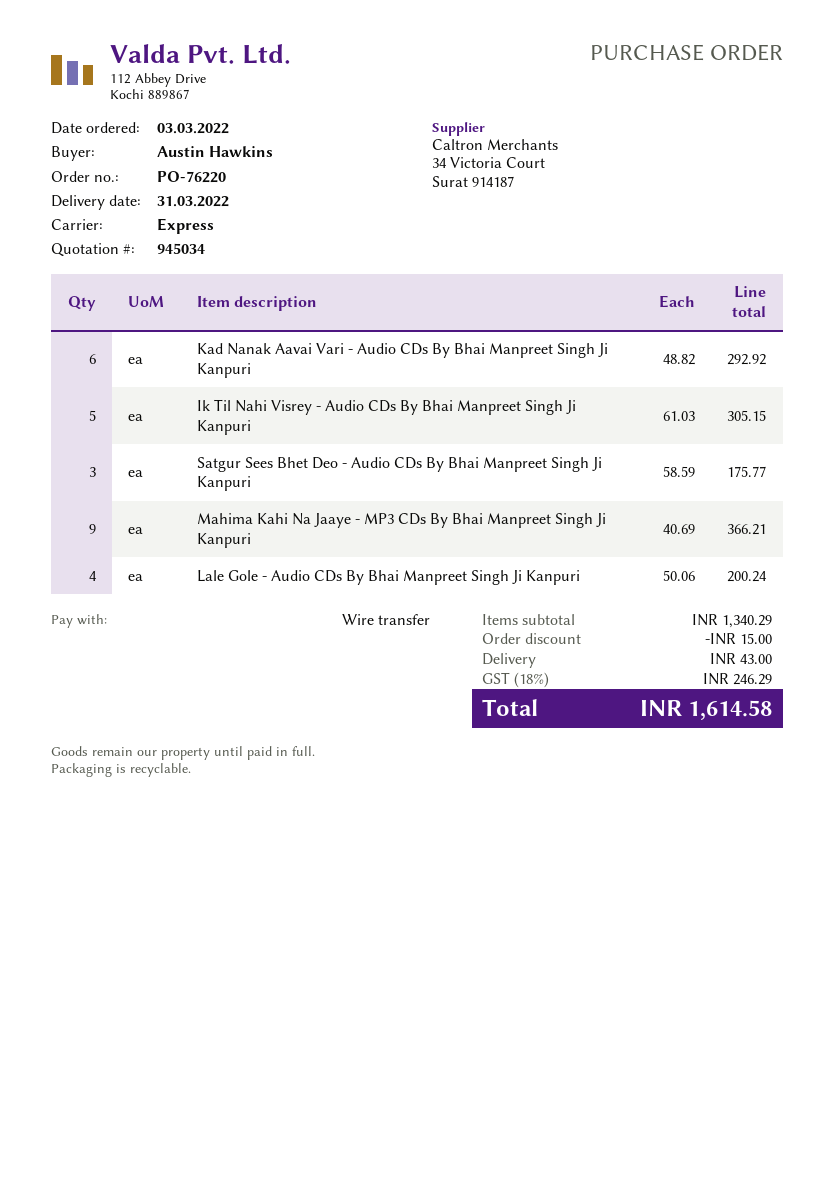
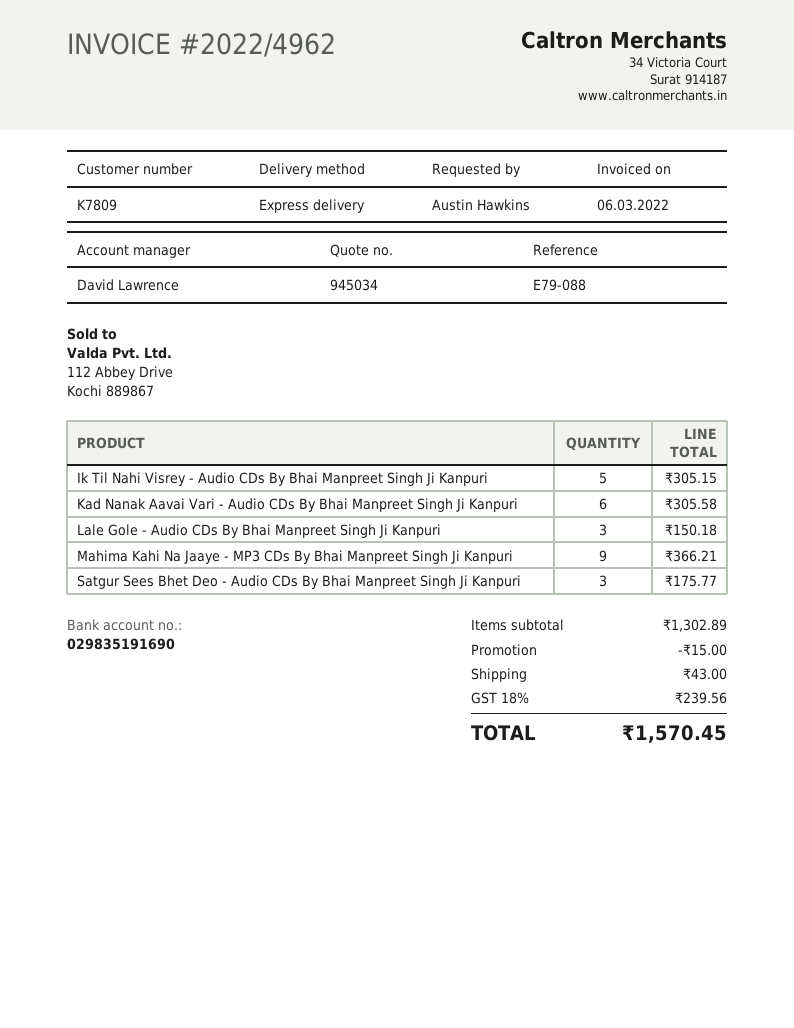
Kad Nanak Aavai Vari - Audio CDs By Bhai Manpreet Singh Ji Kanpuri: 6 for 292.92 -> 6 for 305.58
Lale Gole - Audio CDs By Bhai Manpreet Singh Ji Kanpuri: 4 for 200.24 -> 3 for 150.18
subtotal: 1340.29 -> 1302.89
tax: 18% = 246.29 -> 18% = 239.56
total: 1614.58 -> 1570.45

